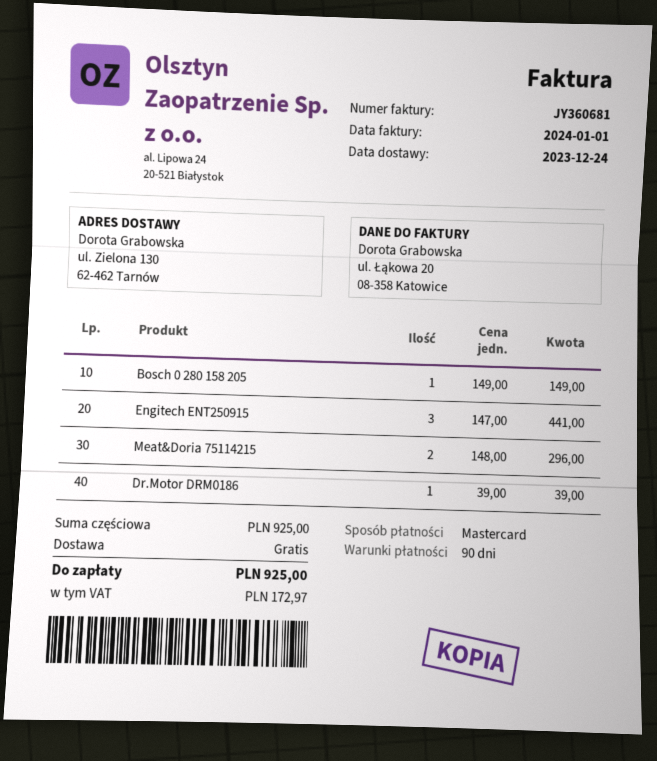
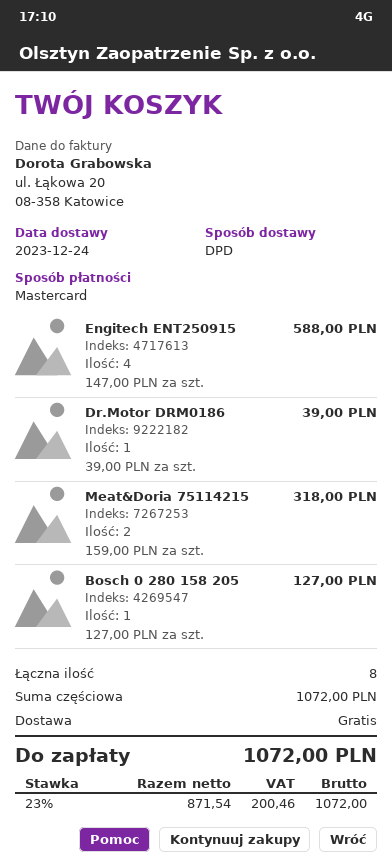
Bosch 0 280 158 205: 1 x 149.00 = 149.00 -> 1 x 127.00 = 127.00
Engitech ENT250915: 3 x 147.00 = 441.00 -> 4 x 147.00 = 588.00
Meat&Doria 75114215: 2 x 148.00 = 296.00 -> 2 x 159.00 = 318.00
subtotal: 925.00 -> 1072.00
tax: 172.97 -> 200.46
total: 925.00 -> 1072.00

